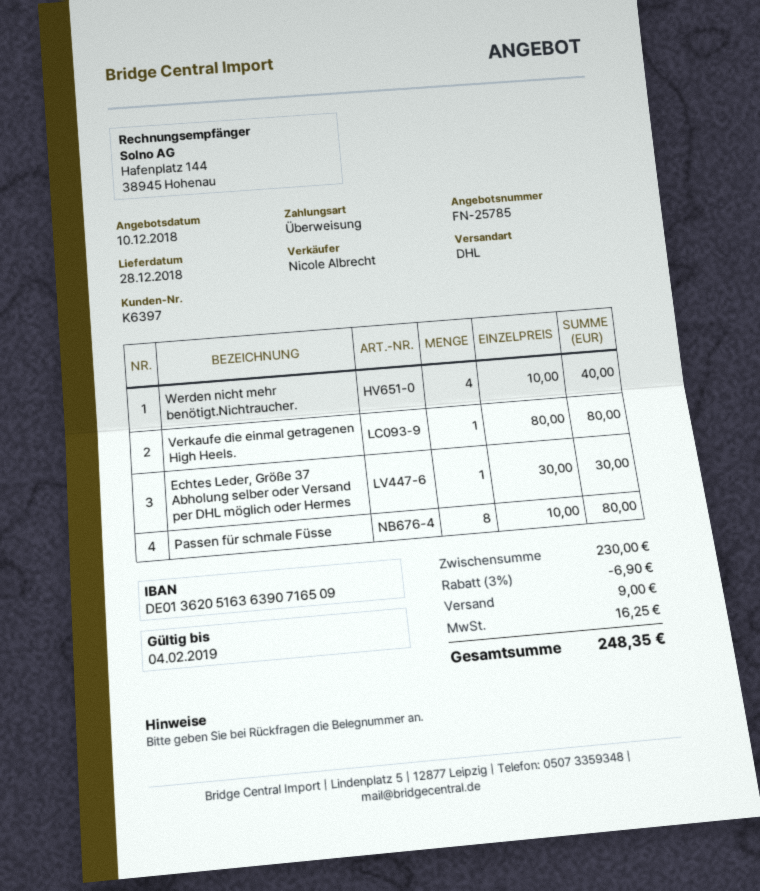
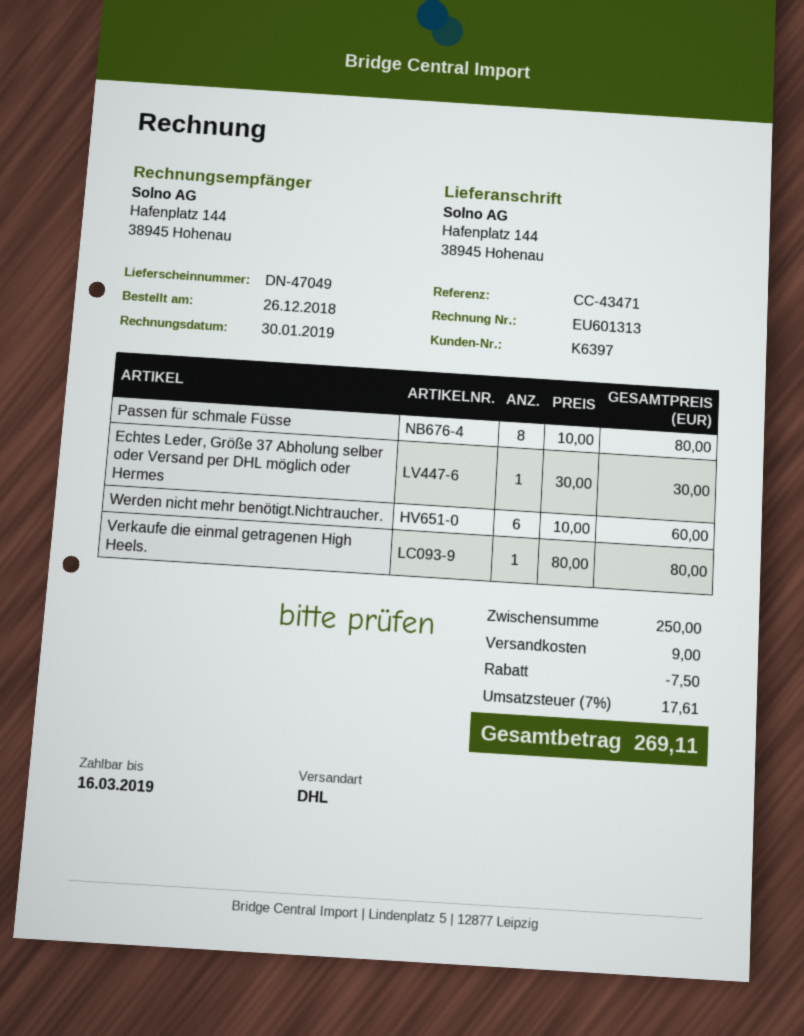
Werden nicht mehr benötigt.Nichtraucher.: 4 x 10.00 = 40.00 -> 6 x 10.00 = 60.00
subtotal: 230.00 -> 250.00
discount: 6.90 -> 7.50
tax: 16.25 -> 17.61
total: 248.35 -> 269.11

